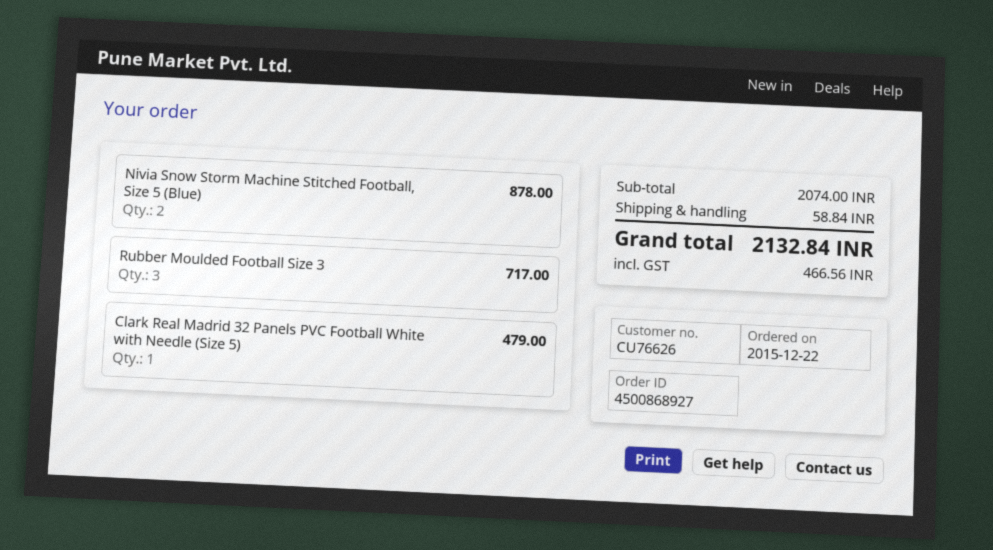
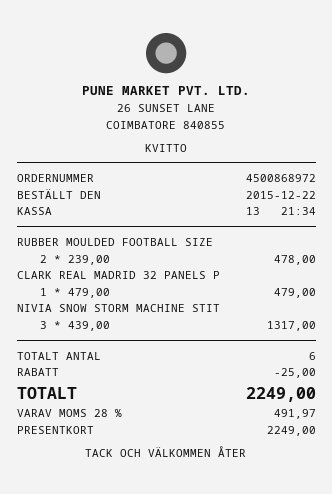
order number: 4500868927 -> 4500868972
Nivia Snow Storm Machine Stitched Football, Size 5 (Blue): 2 for 878.00 -> 3 for 1317.00
Rubber Moulded Football Size 3: 3 for 717.00 -> 2 for 478.00
discount: none -> 25.00
shipping: 58.84 -> none
tax: 466.56 -> 491.97
total: 2132.84 -> 2249.00

